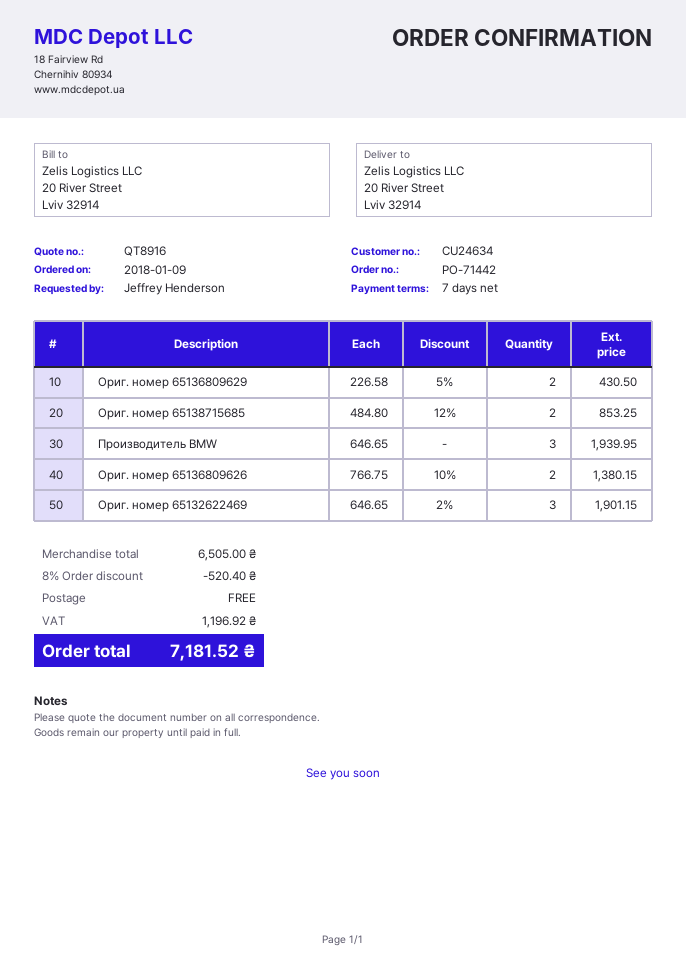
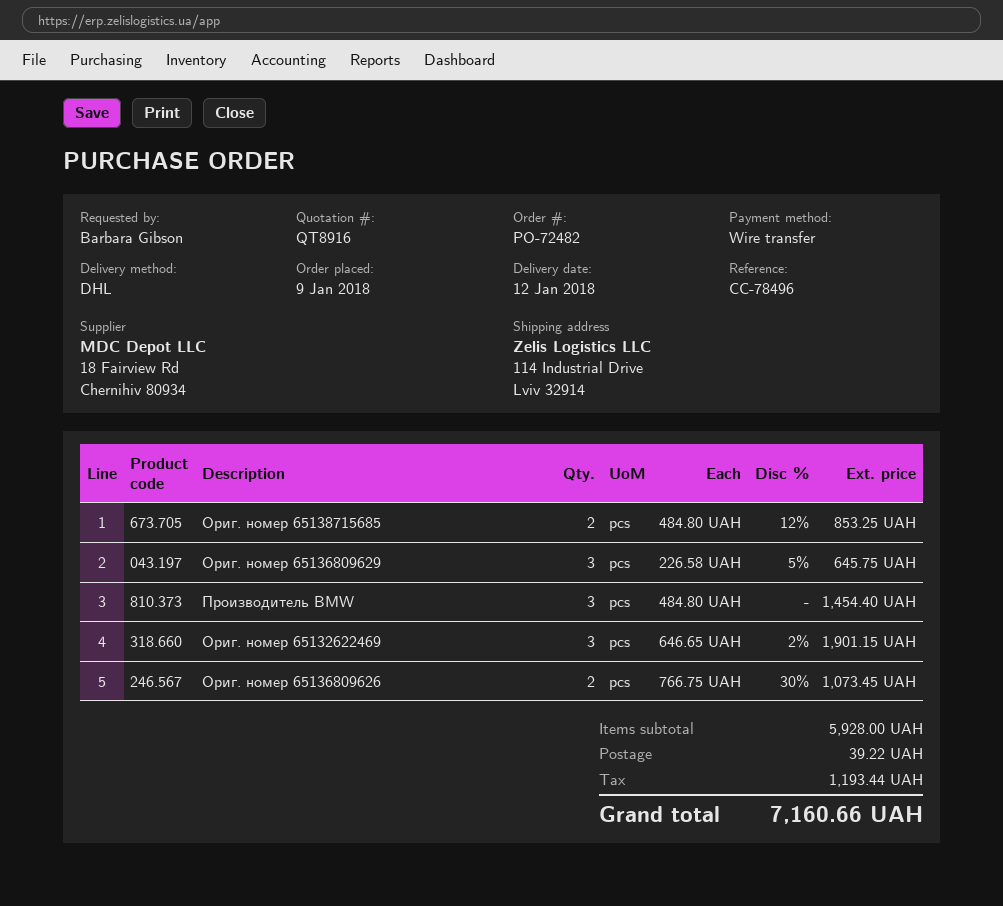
order number: PO-71442 -> PO-72482
ordered by: Jeffrey Henderson -> Barbara Gibson
ship to: 20 River Street, Lviv 32914 -> 114 Industrial Drive, Lviv 32914
Ориг. номер 65136809629: 2 x 226.58 - 5% = 430.50 -> 3 x 226.58 - 5% = 645.75
Производитель BMW: 3 x 646.65 = 1939.95 -> 3 x 484.80 = 1454.40
Ориг. номер 65136809626: 2 x 766.75 - 10% = 1380.15 -> 2 x 766.75 - 30% = 1073.45
subtotal: 6505.00 -> 5928.00
discount: 8% = 520.40 -> none
shipping: 0.00 -> 39.22
tax: 1196.92 -> 1193.44
total: 7181.52 -> 7160.66

